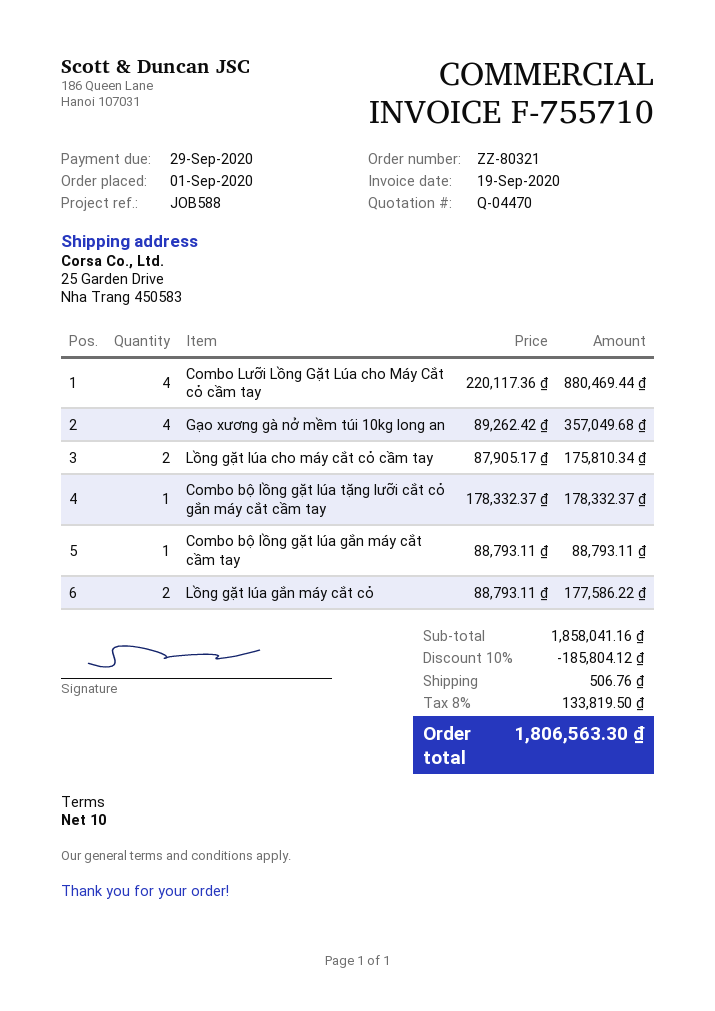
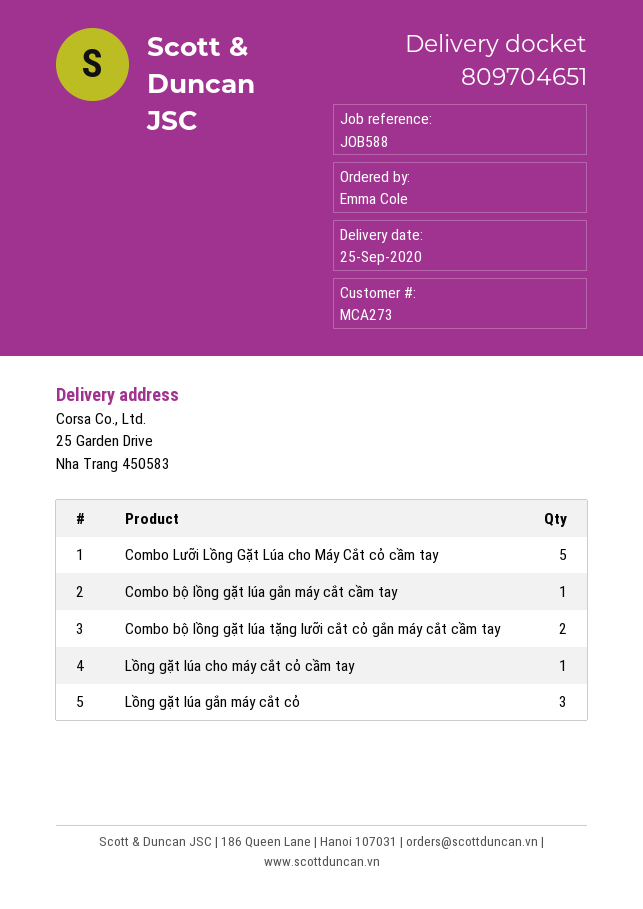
Combo Lưỡi Lồng Gặt Lúa cho Máy Cắt cỏ cầm tay: 4 -> 5
Gạo xương gà nở mềm túi 10kg long an: 4 -> none
Lồng gặt lúa cho máy cắt cỏ cầm tay: 2 -> 1
Combo bộ lồng gặt lúa tặng lưỡi cắt cỏ gắn máy cắt cầm tay: 1 -> 2
Lồng gặt lúa gắn máy cắt cỏ: 2 -> 3

